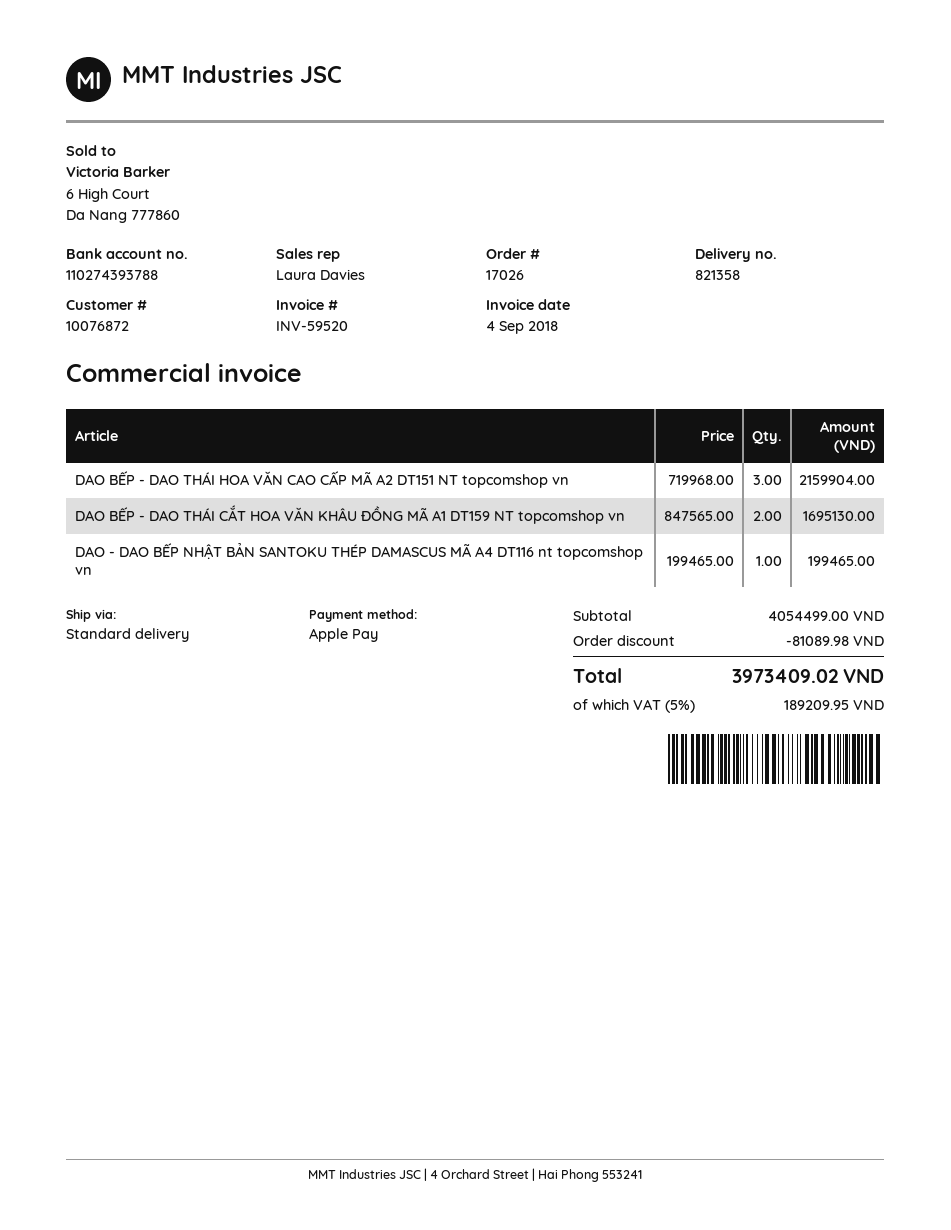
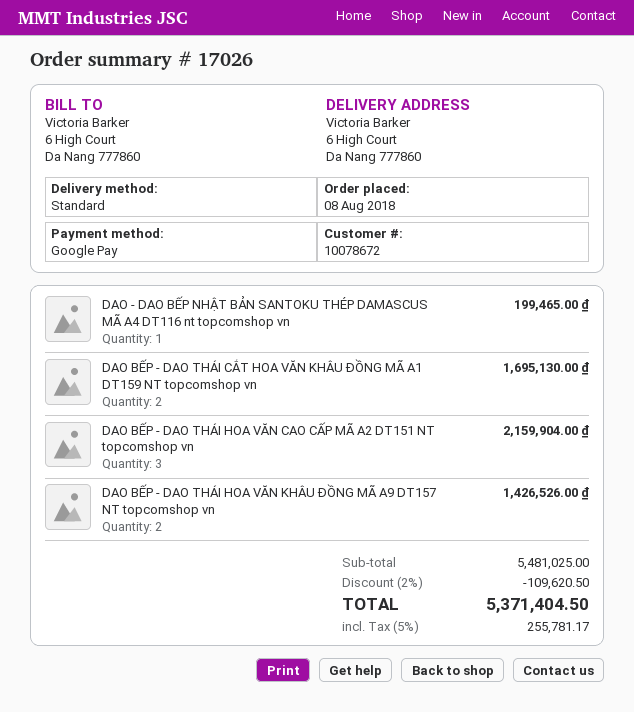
customer number: 10076872 -> 10078672
payment method: Apple Pay -> Google Pay
DAO BẾP - DAO THÁI HOA VĂN KHÂU ĐỒNG MÃ A9 DT157 NT topcomshop vn: none -> 2 for 1426526.00
subtotal: 4054499.00 -> 5481025.00
discount: 81089.98 -> 109620.50
tax: 5% = 189209.95 -> 5% = 255781.17
total: 3973409.02 -> 5371404.50

